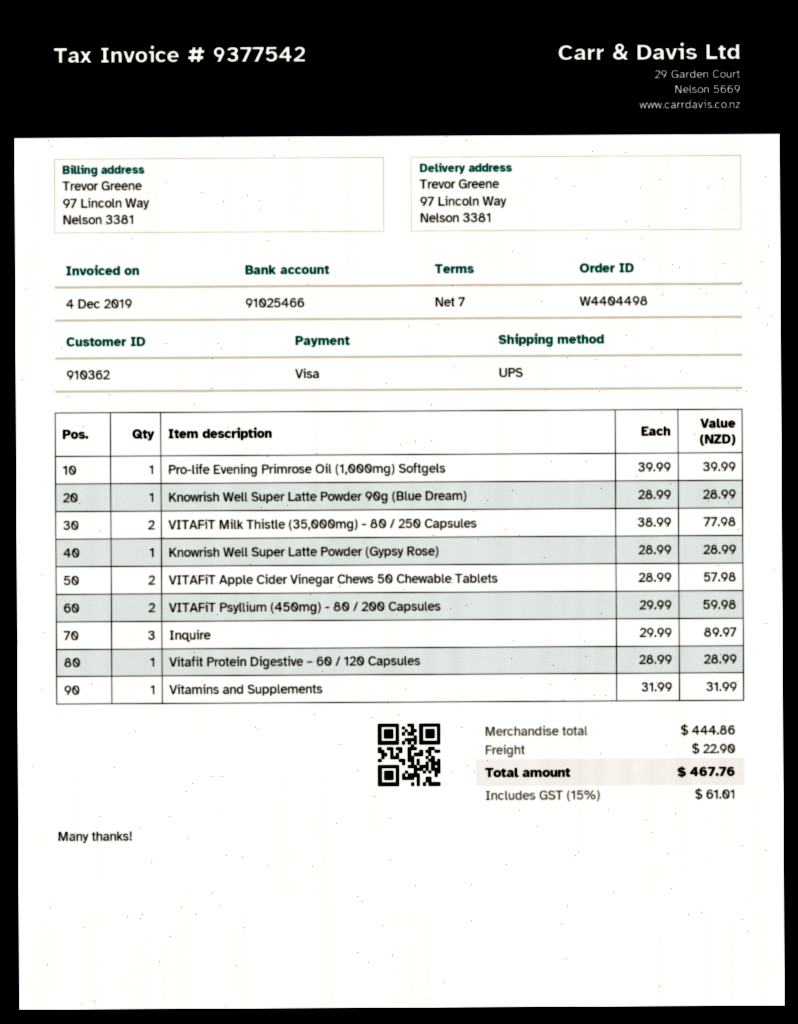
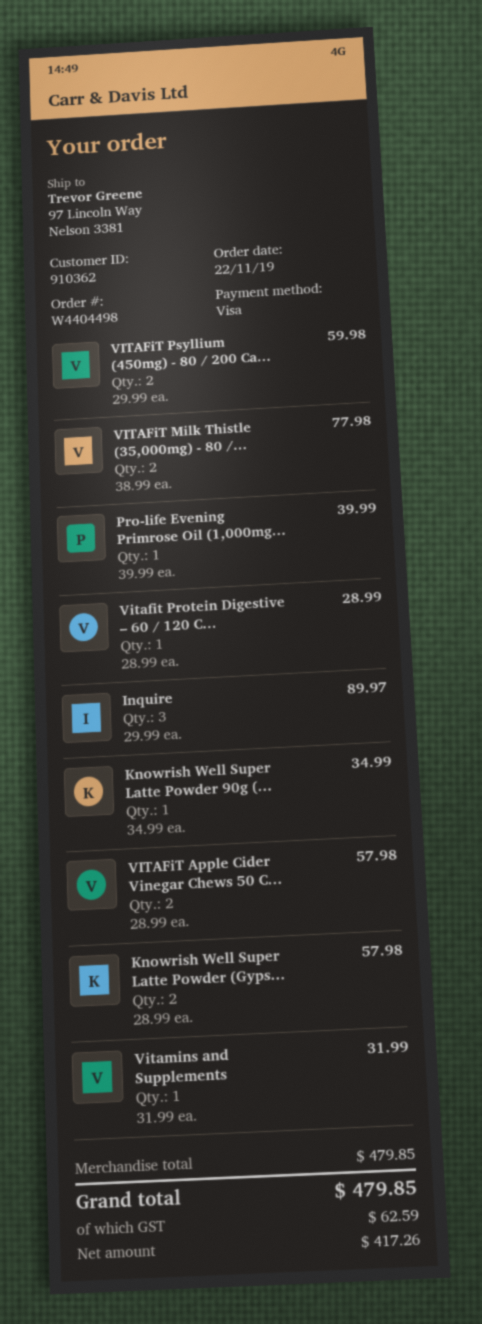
Knowrish Well Super Latte Powder 90g (Blue Dream): 1 x 28.99 = 28.99 -> 1 x 34.99 = 34.99
Knowrish Well Super Latte Powder (Gypsy Rose): 1 x 28.99 = 28.99 -> 2 x 28.99 = 57.98
subtotal: 444.86 -> 479.85
shipping: 22.90 -> none
tax: 61.01 -> 62.59
total: 467.76 -> 479.85

